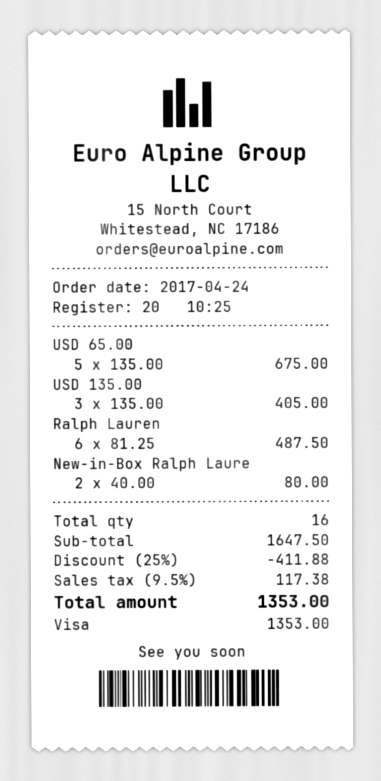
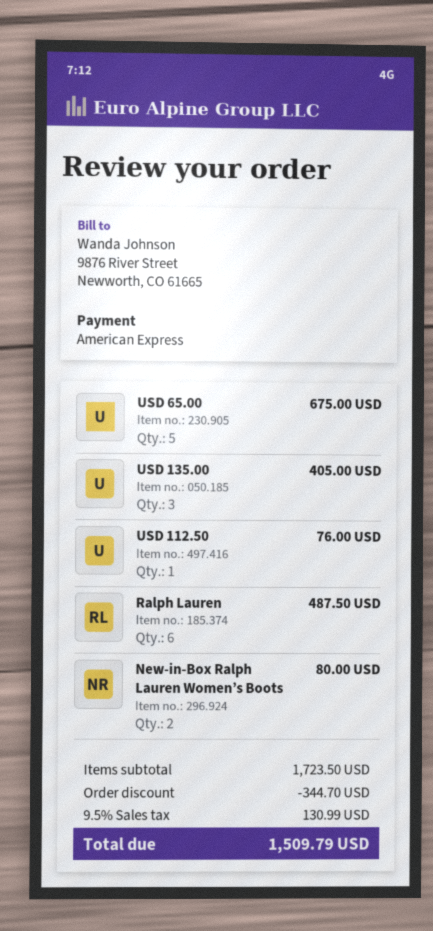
payment method: Visa -> American Express
USD 112.50: none -> 1 for 76.00
subtotal: 1647.50 -> 1723.50
discount: 411.88 -> 344.70
tax: 9.5% = 117.38 -> 9.5% = 130.99
total: 1353.00 -> 1509.79

